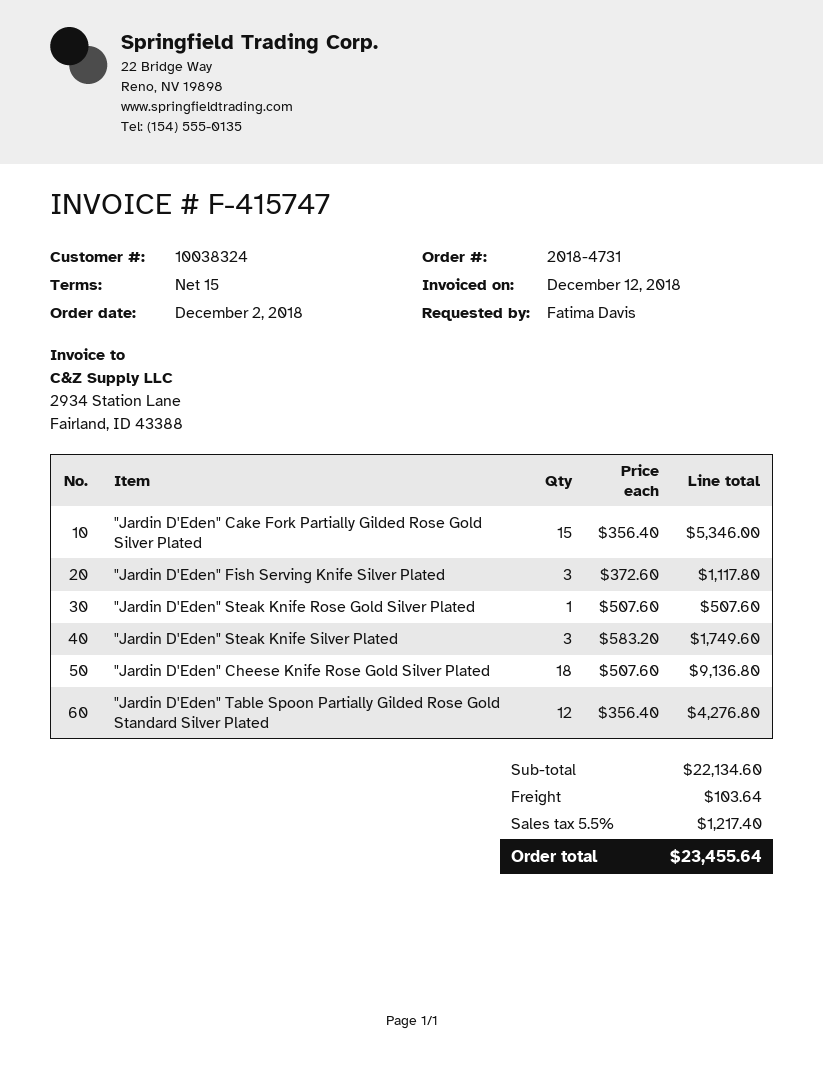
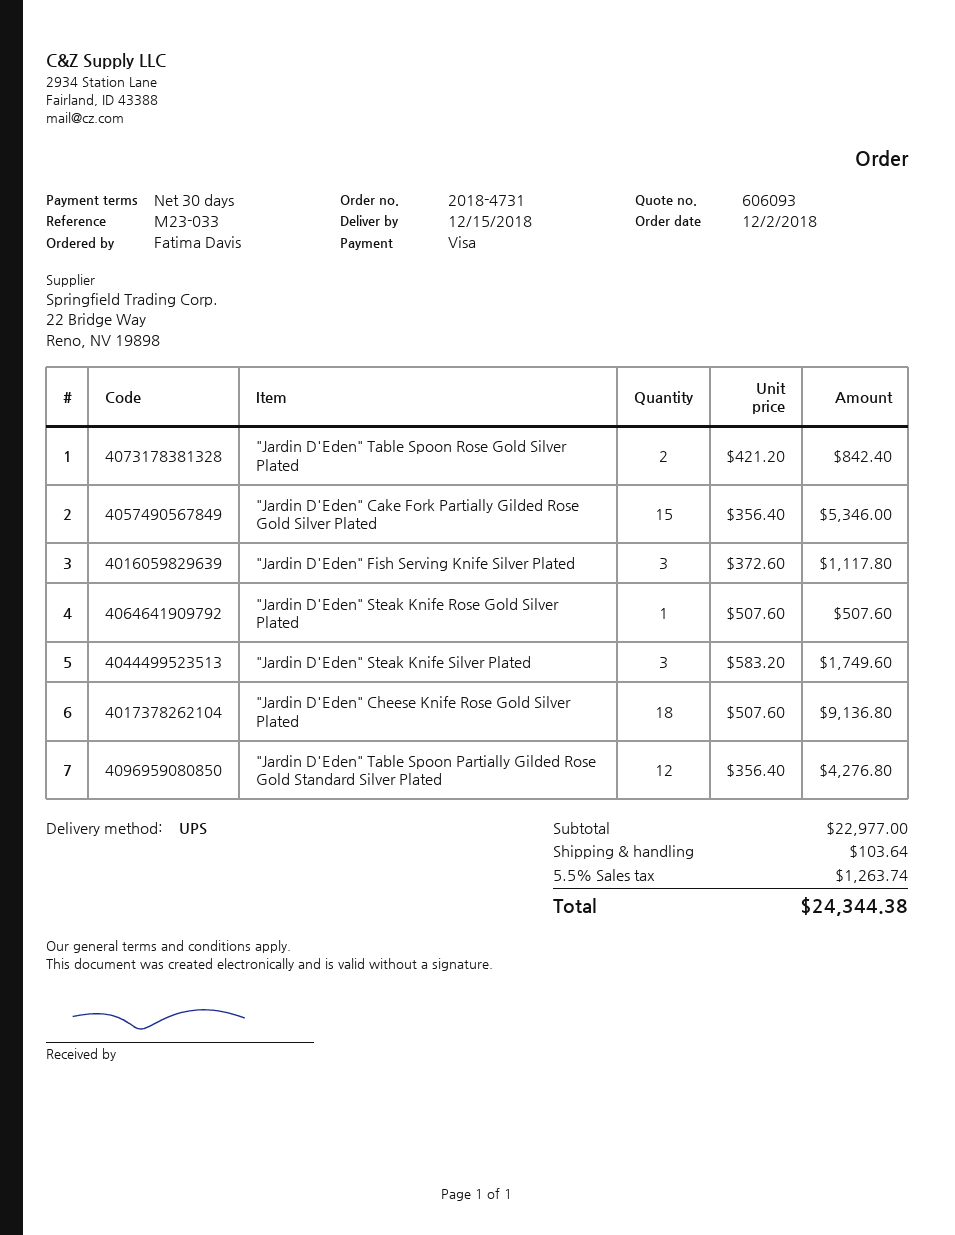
payment terms: 15 days -> 30 days
"Jardin D'Eden" Table Spoon Rose Gold Silver Plated: none -> 2 x 421.20 = 842.40
subtotal: 22134.60 -> 22977.00
tax: 5.5% = 1217.40 -> 5.5% = 1263.74
total: 23455.64 -> 24344.38

